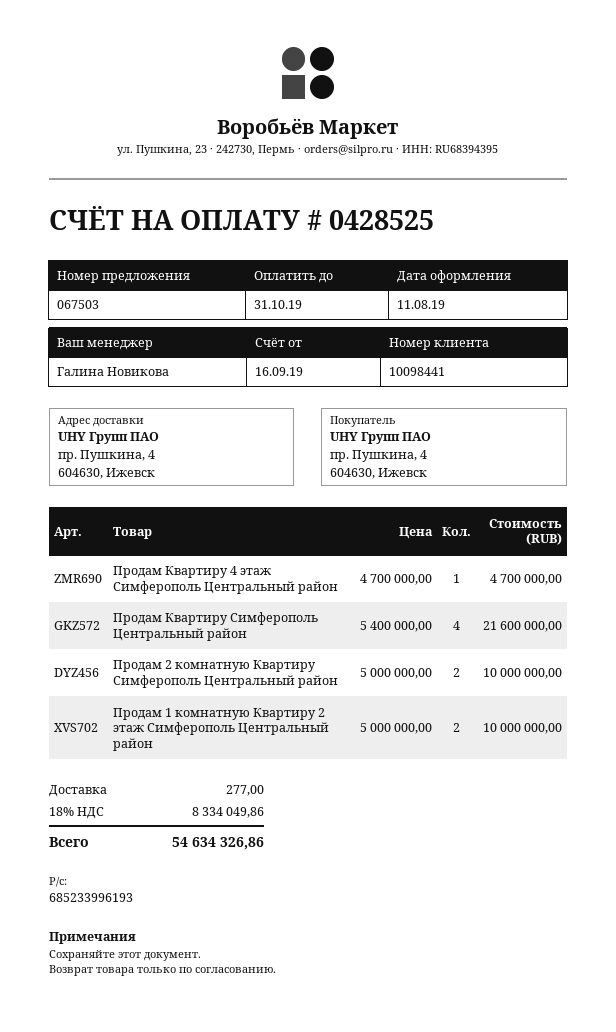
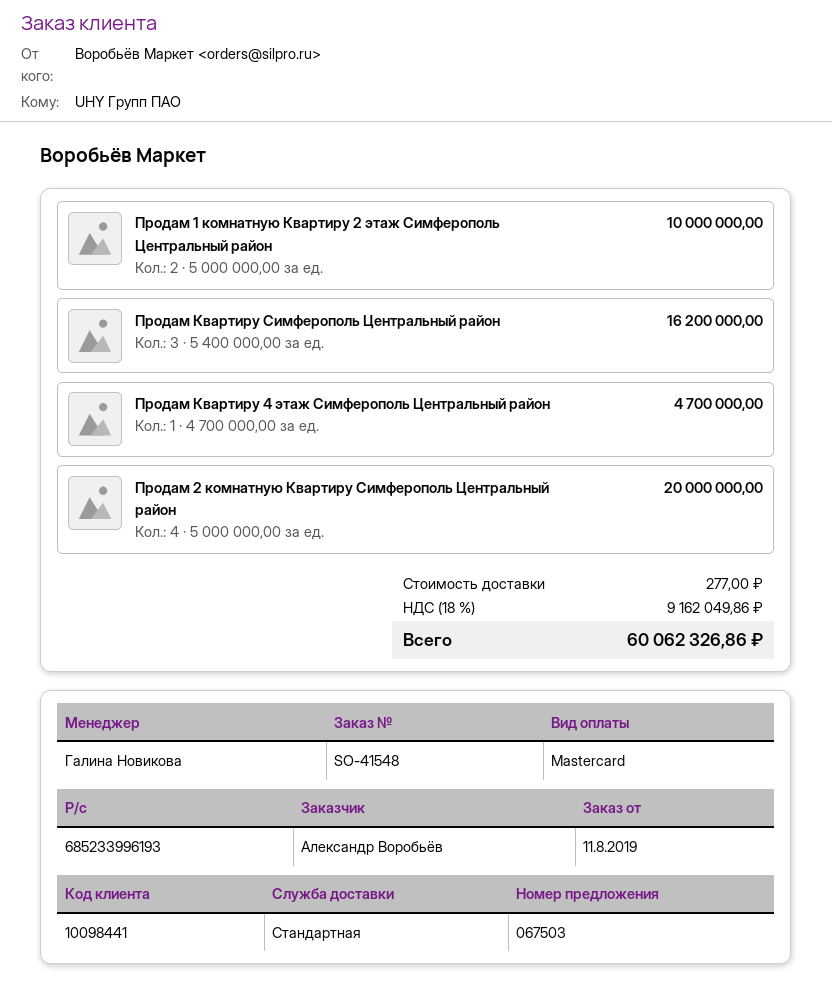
Продам Квартиру Симферополь Центральный район: 4 x 5400000.00 = 21600000.00 -> 3 x 5400000.00 = 16200000.00
Продам 2 комнатную Квартиру Симферополь Центральный район: 2 x 5000000.00 = 10000000.00 -> 4 x 5000000.00 = 20000000.00
tax: 18% = 8334049.86 -> 18% = 9162049.86
total: 54634326.86 -> 60062326.86

